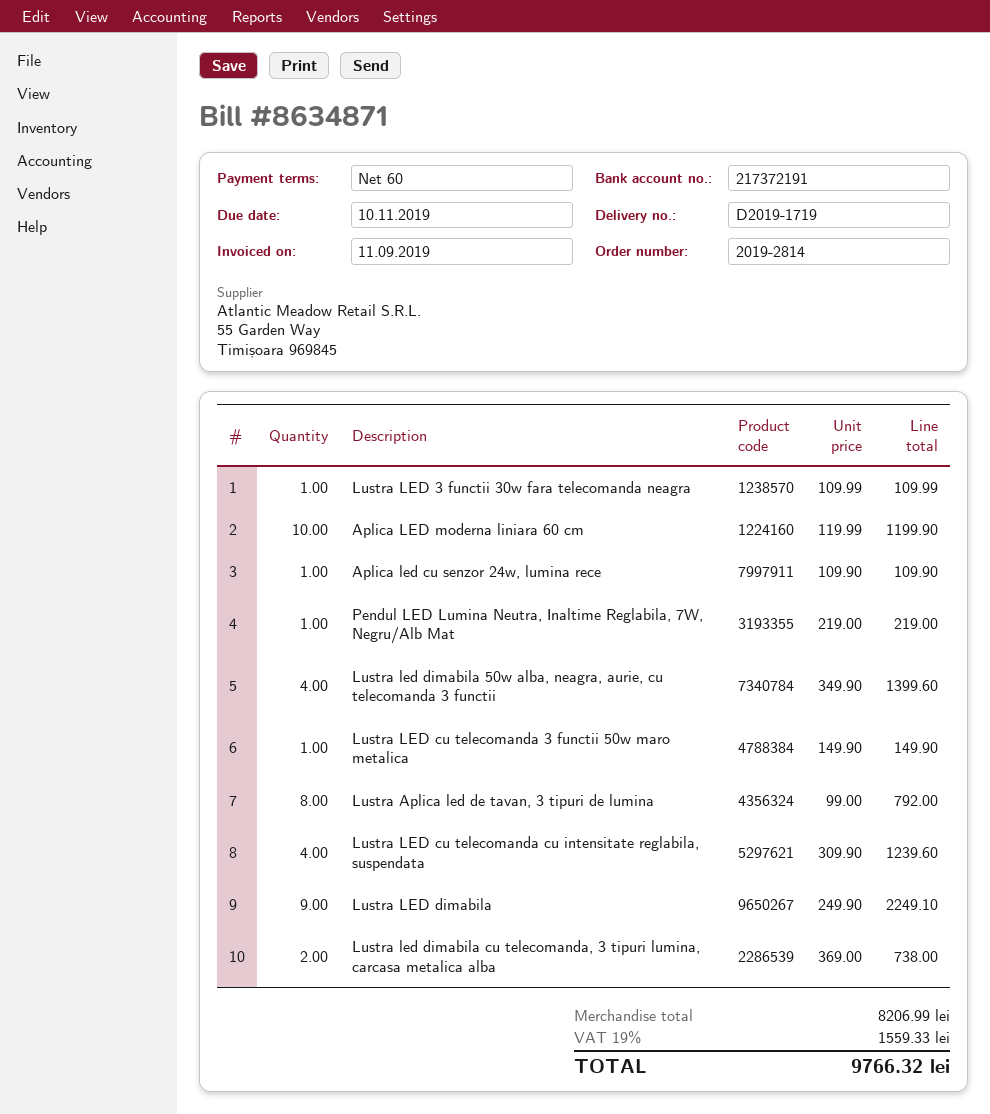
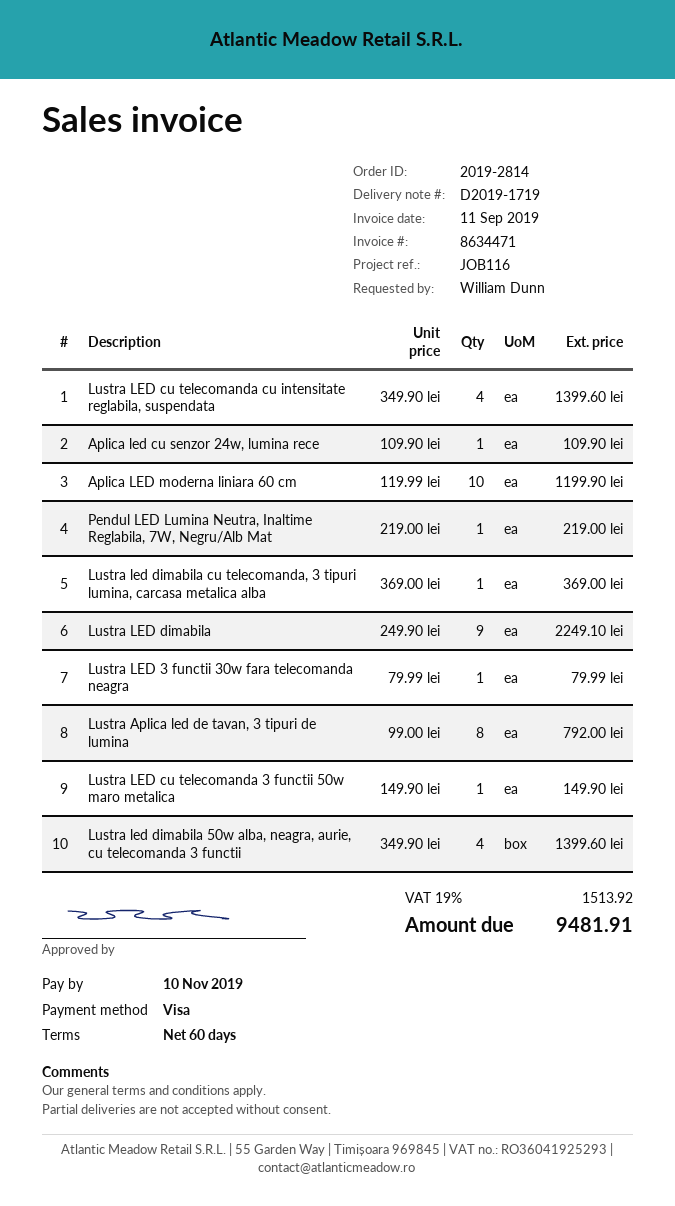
invoice number: 8634871 -> 8634471
Lustra LED 3 functii 30w fara telecomanda neagra: 1 x 109.99 = 109.99 -> 1 x 79.99 = 79.99
Lustra LED cu telecomanda cu intensitate reglabila, suspendata: 4 x 309.90 = 1239.60 -> 4 x 349.90 = 1399.60
Lustra led dimabila cu telecomanda, 3 tipuri lumina, carcasa metalica alba: 2 x 369.00 = 738.00 -> 1 x 369.00 = 369.00
tax: 19% = 1559.33 -> 19% = 1513.92
total: 9766.32 -> 9481.91

